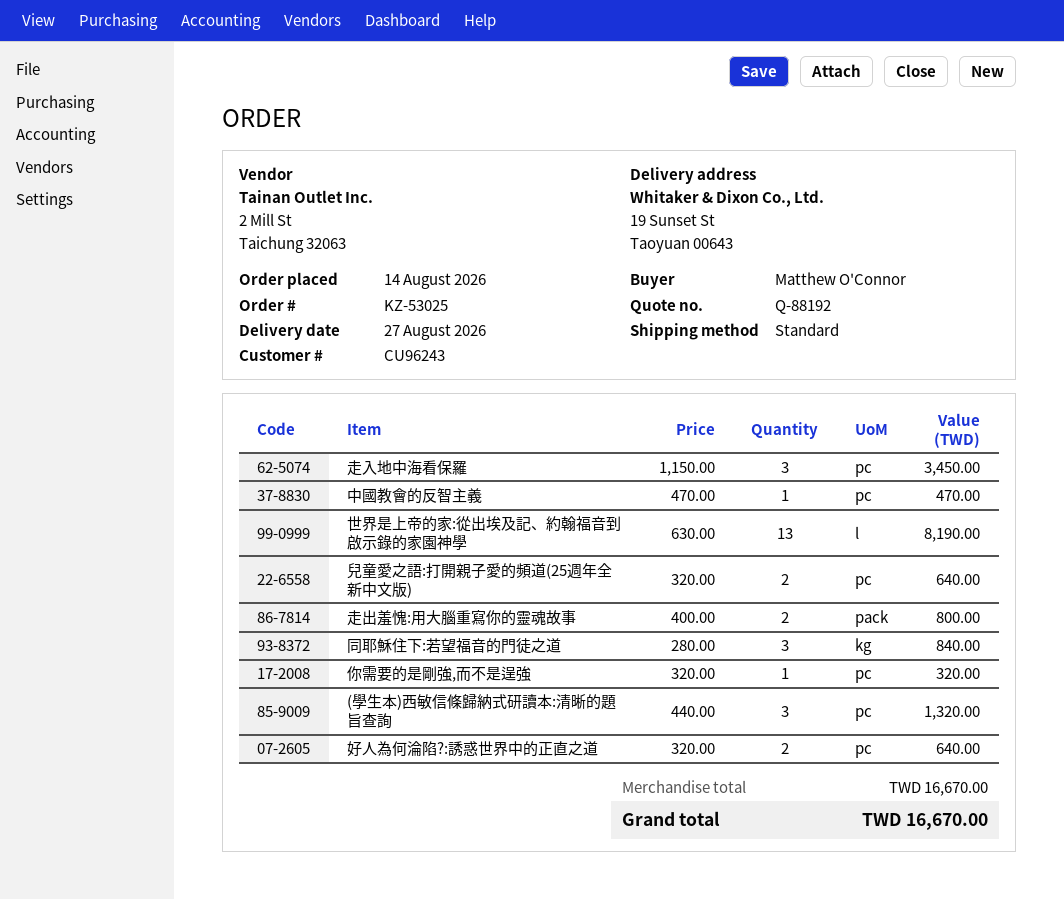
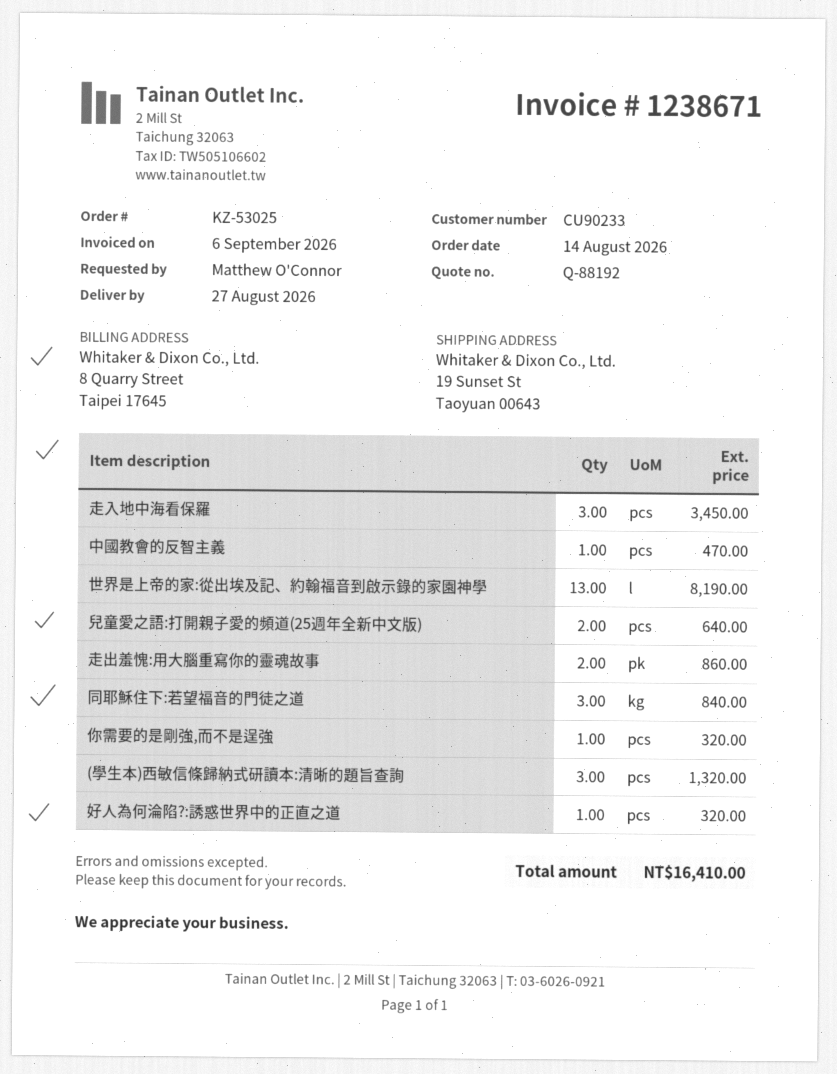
customer number: CU96243 -> CU90233
走出羞愧:用大腦重寫你的靈魂故事: 2 for 800.00 -> 2 for 860.00
好人為何淪陷?:誘惑世界中的正直之道: 2 for 640.00 -> 1 for 320.00
total: 16670.00 -> 16410.00

